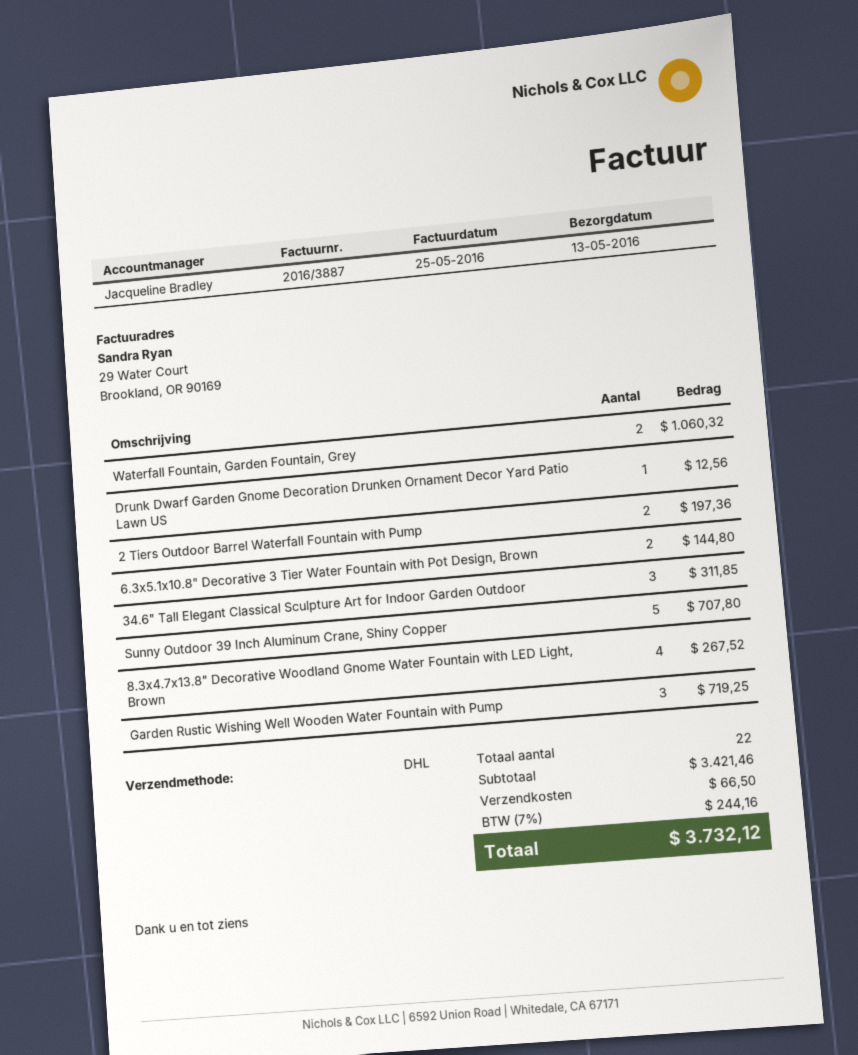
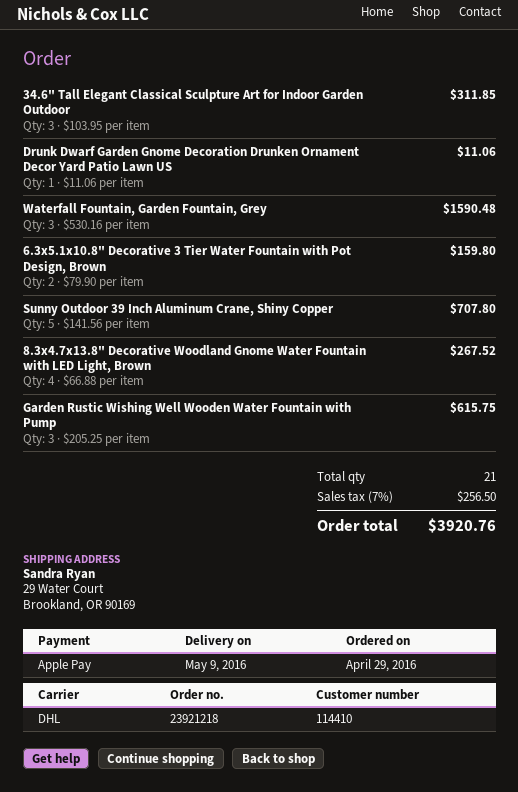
delivery date: 2016-05-13 -> 2016-05-09
Waterfall Fountain, Garden Fountain, Grey: 2 for 1060.32 -> 3 for 1590.48
Drunk Dwarf Garden Gnome Decoration Drunken Ornament Decor Yard Patio Lawn US: 1 for 12.56 -> 1 for 11.06
2 Tiers Outdoor Barrel Waterfall Fountain with Pump: 2 for 197.36 -> none
6.3x5.1x10.8" Decorative 3 Tier Water Fountain with Pot Design, Brown: 2 for 144.80 -> 2 for 159.80
Garden Rustic Wishing Well Wooden Water Fountain with Pump: 3 for 719.25 -> 3 for 615.75
total quantity: 22 -> 21
shipping: 66.50 -> none
tax: 7% = 244.16 -> 7% = 256.50
total: 3732.12 -> 3920.76

